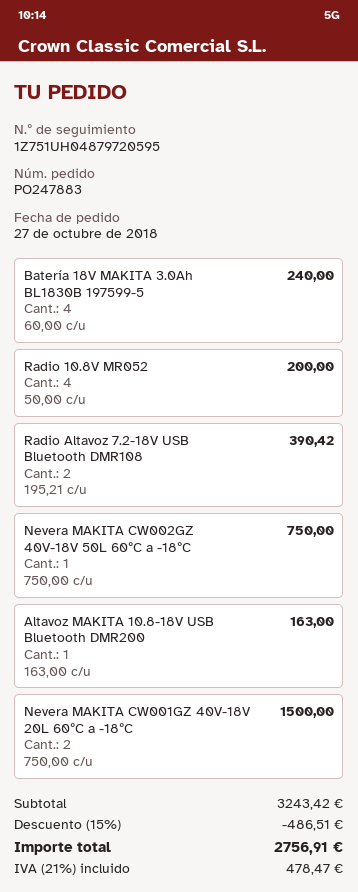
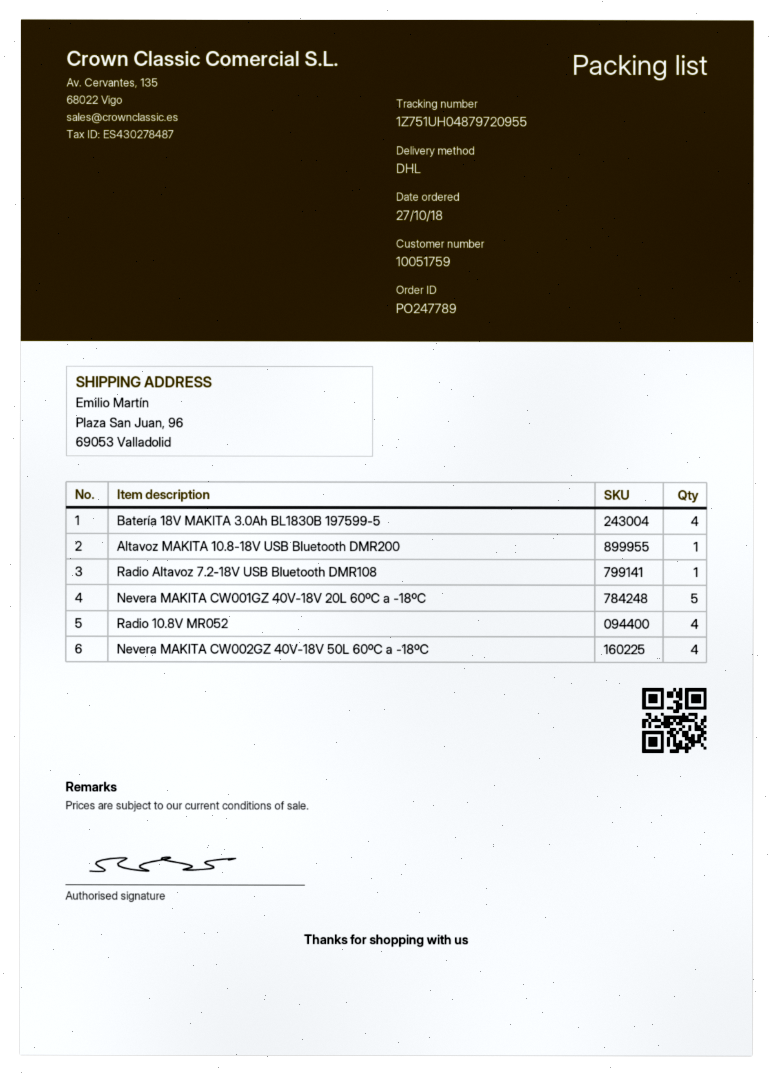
order number: PO247883 -> PO247789
tracking number: 1Z751UH04879720595 -> 1Z751UH04879720955
Radio Altavoz 7.2-18V USB Bluetooth DMR108: 2 -> 1
Nevera MAKITA CW002GZ 40V-18V 50L 60ºC a -18ºC: 1 -> 4
Nevera MAKITA CW001GZ 40V-18V 20L 60ºC a -18ºC: 2 -> 5

